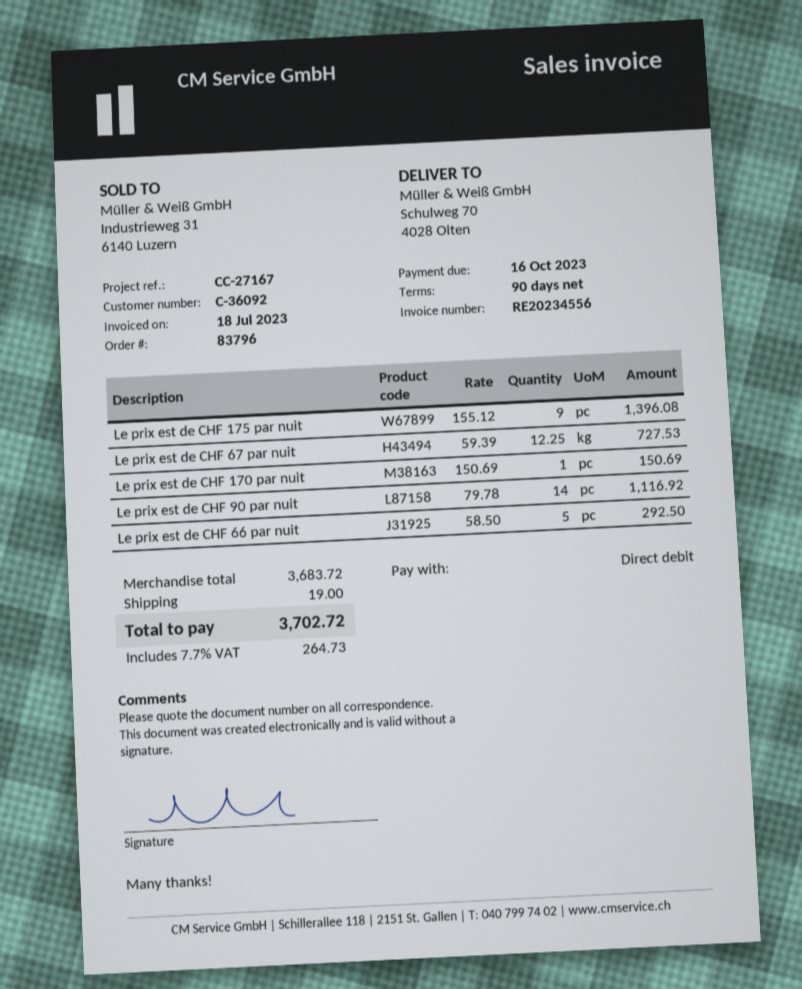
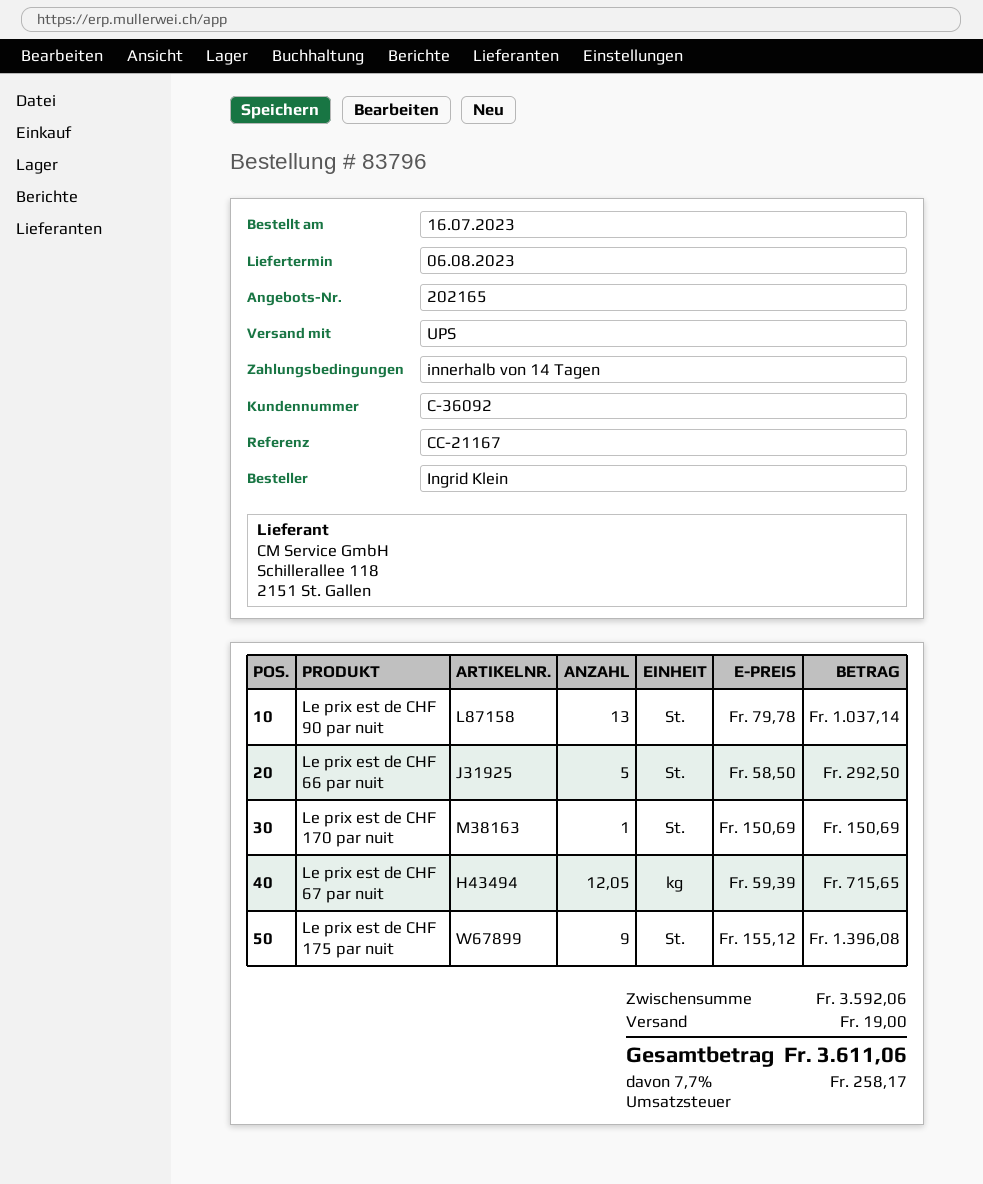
payment terms: 90 days -> 14 days
reference: CC-27167 -> CC-21167
Le prix est de CHF 67 par nuit: 12.25 x 59.39 = 727.53 -> 12.05 x 59.39 = 715.65
Le prix est de CHF 90 par nuit: 14 x 79.78 = 1116.92 -> 13 x 79.78 = 1037.14
subtotal: 3683.72 -> 3592.06
tax: 7.7% = 264.73 -> 7.7% = 258.17
total: 3702.72 -> 3611.06

